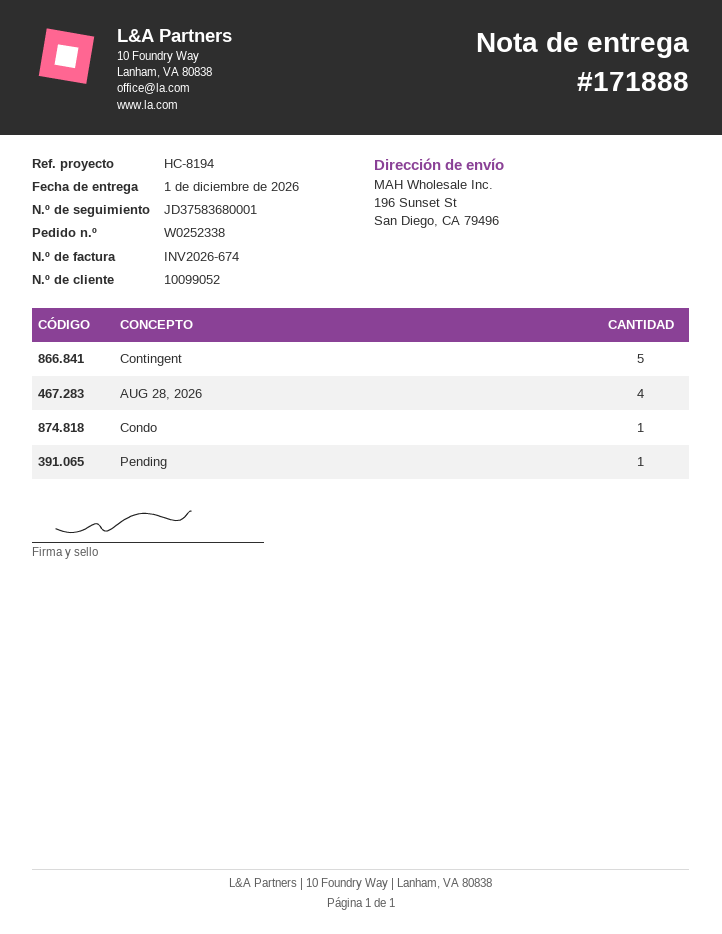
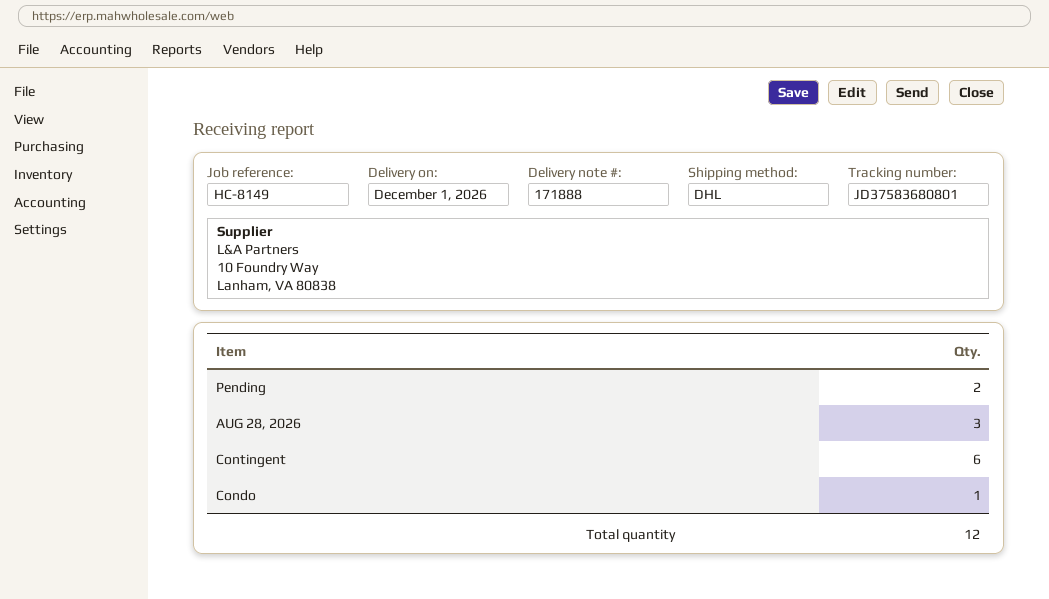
reference: HC-8194 -> HC-8149
tracking number: JD37583680001 -> JD37583680801
Contingent: 5 -> 6
AUG 28, 2026: 4 -> 3
Pending: 1 -> 2

